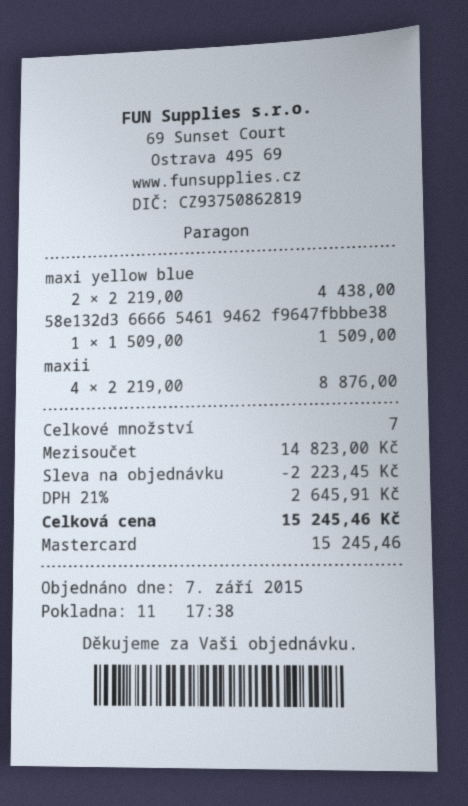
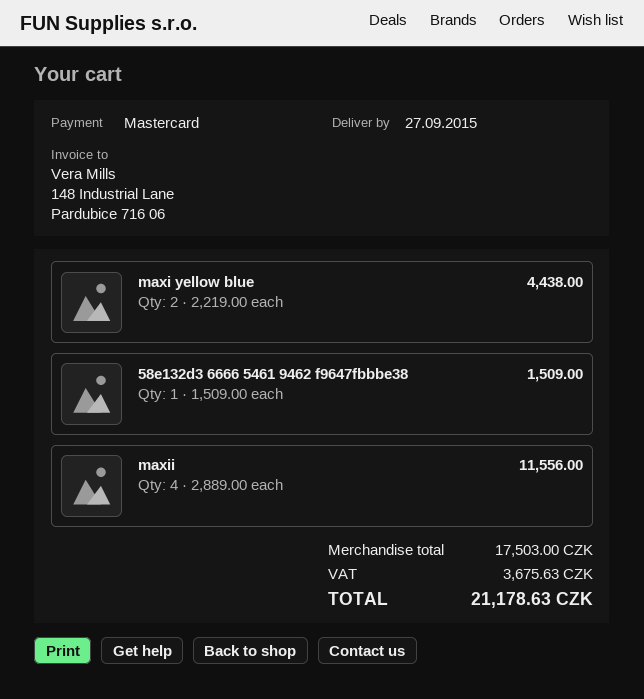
maxii: 4 x 2219.00 = 8876.00 -> 4 x 2889.00 = 11556.00
subtotal: 14823.00 -> 17503.00
discount: 2223.45 -> none
tax: 2645.91 -> 3675.63
total: 15245.46 -> 21178.63

